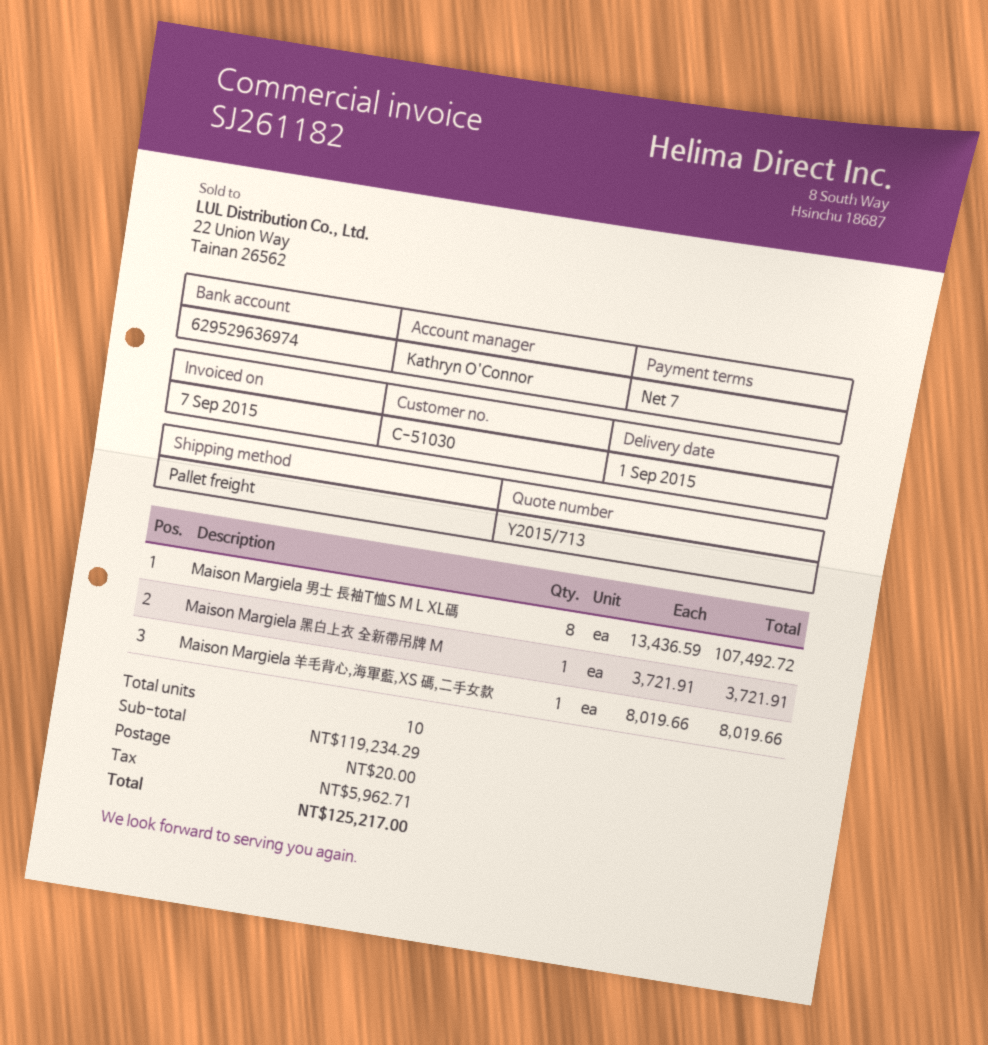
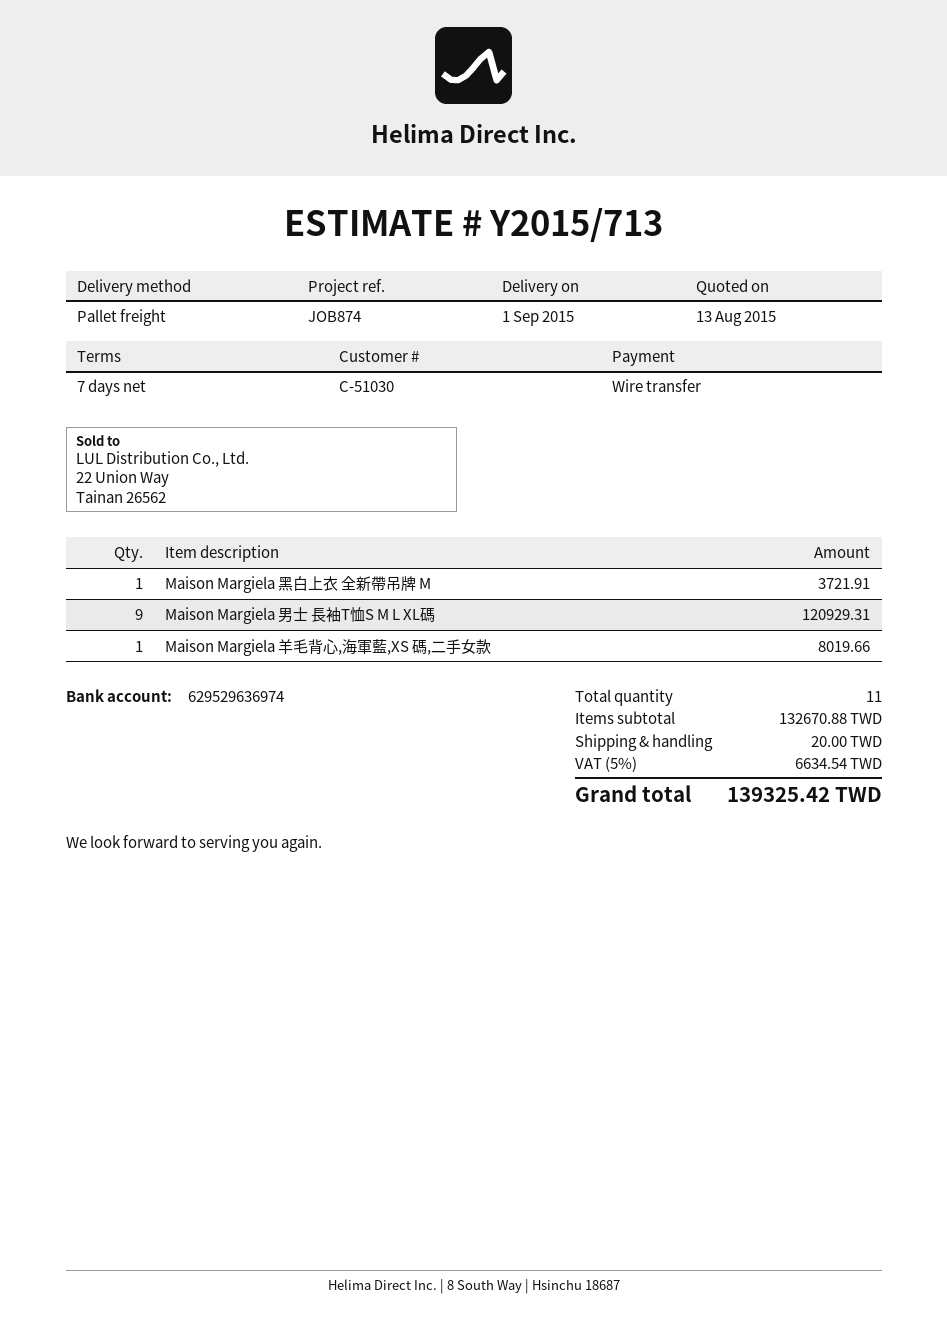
Maison Margiela 男士 長袖T恤S M L XL碼: 8 for 107492.72 -> 9 for 120929.31
total quantity: 10 -> 11
subtotal: 119234.29 -> 132670.88
tax: 5962.71 -> 6634.54
total: 125217.00 -> 139325.42

